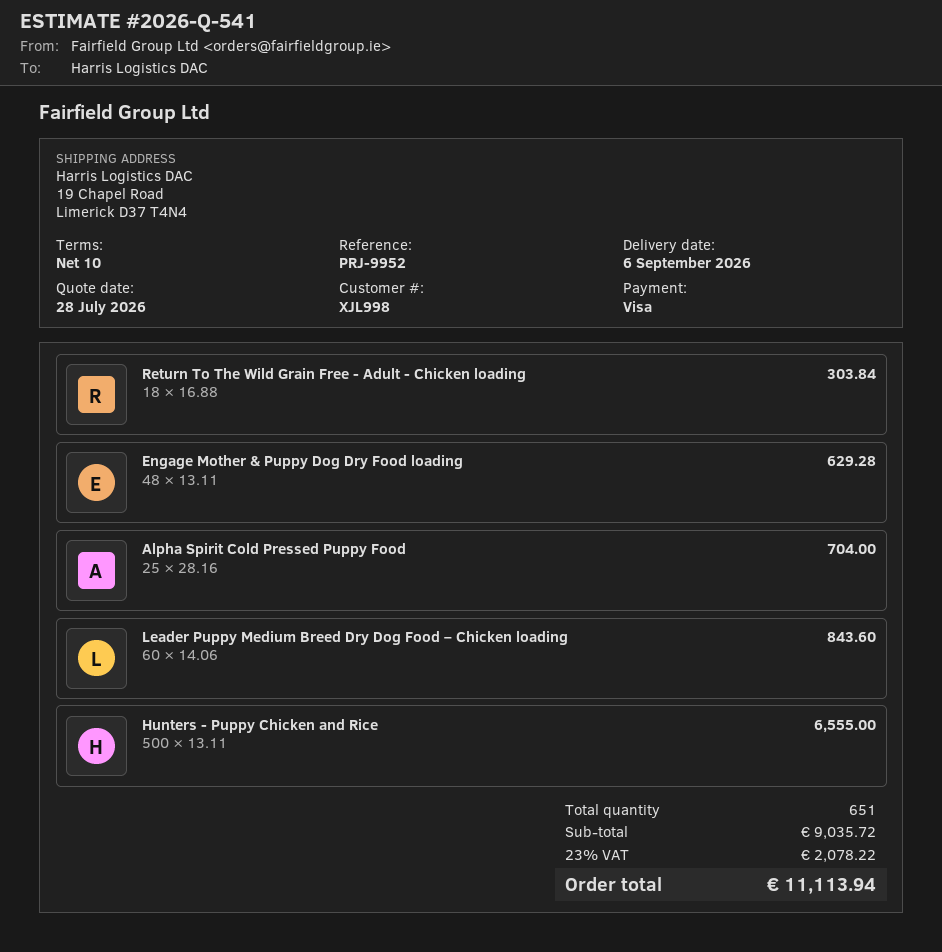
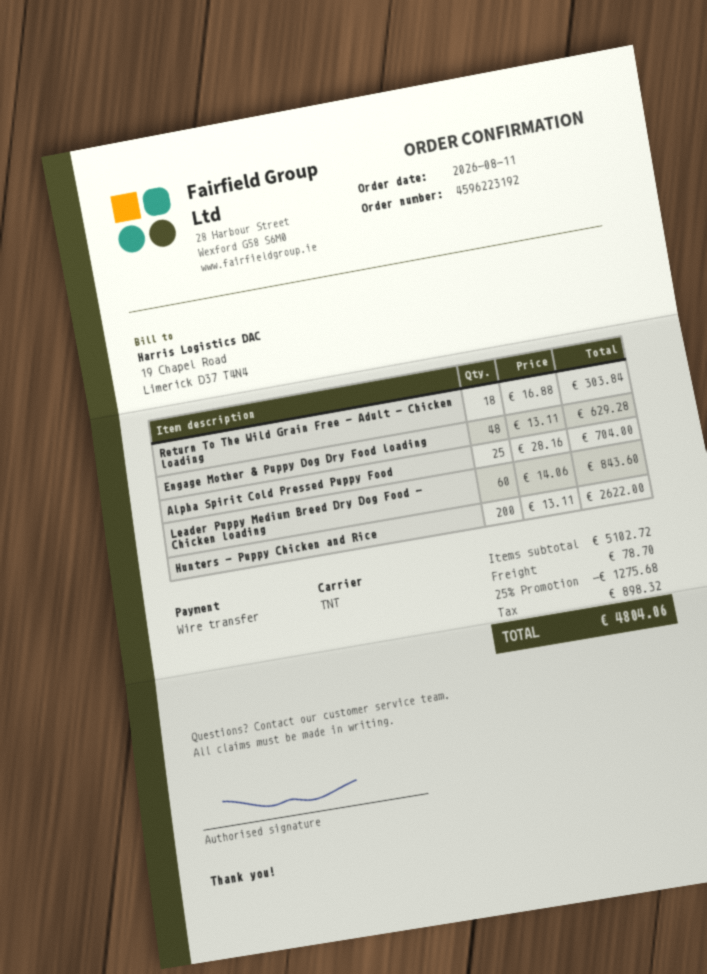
payment method: Visa -> bank transfer
Hunters - Puppy Chicken and Rice: 500 x 13.11 = 6555.00 -> 200 x 13.11 = 2622.00
subtotal: 9035.72 -> 5102.72
discount: none -> 25% = 1275.68
shipping: none -> 78.70
tax: 2078.22 -> 898.32
total: 11113.94 -> 4804.06

